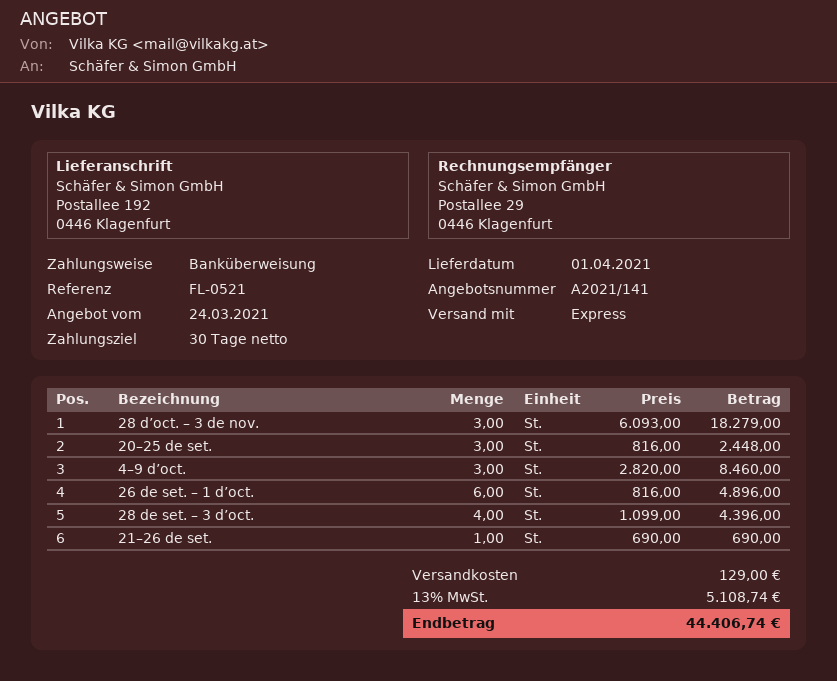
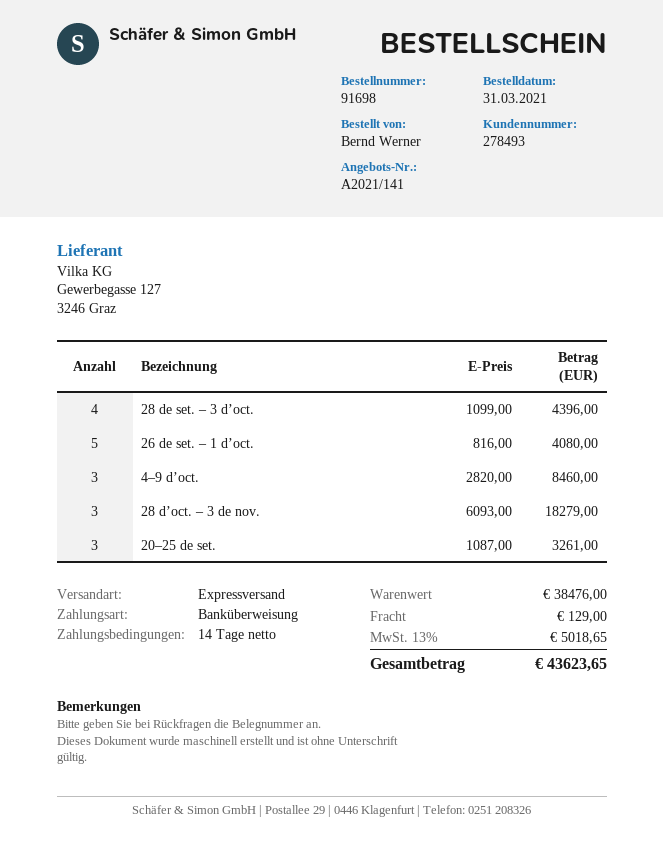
payment terms: 30 days -> 14 days
20–25 de set.: 3 x 816.00 = 2448.00 -> 3 x 1087.00 = 3261.00
26 de set. – 1 d’oct.: 6 x 816.00 = 4896.00 -> 5 x 816.00 = 4080.00
21–26 de set.: 1 x 690.00 = 690.00 -> none
tax: 13% = 5108.74 -> 13% = 5018.65
total: 44406.74 -> 43623.65

